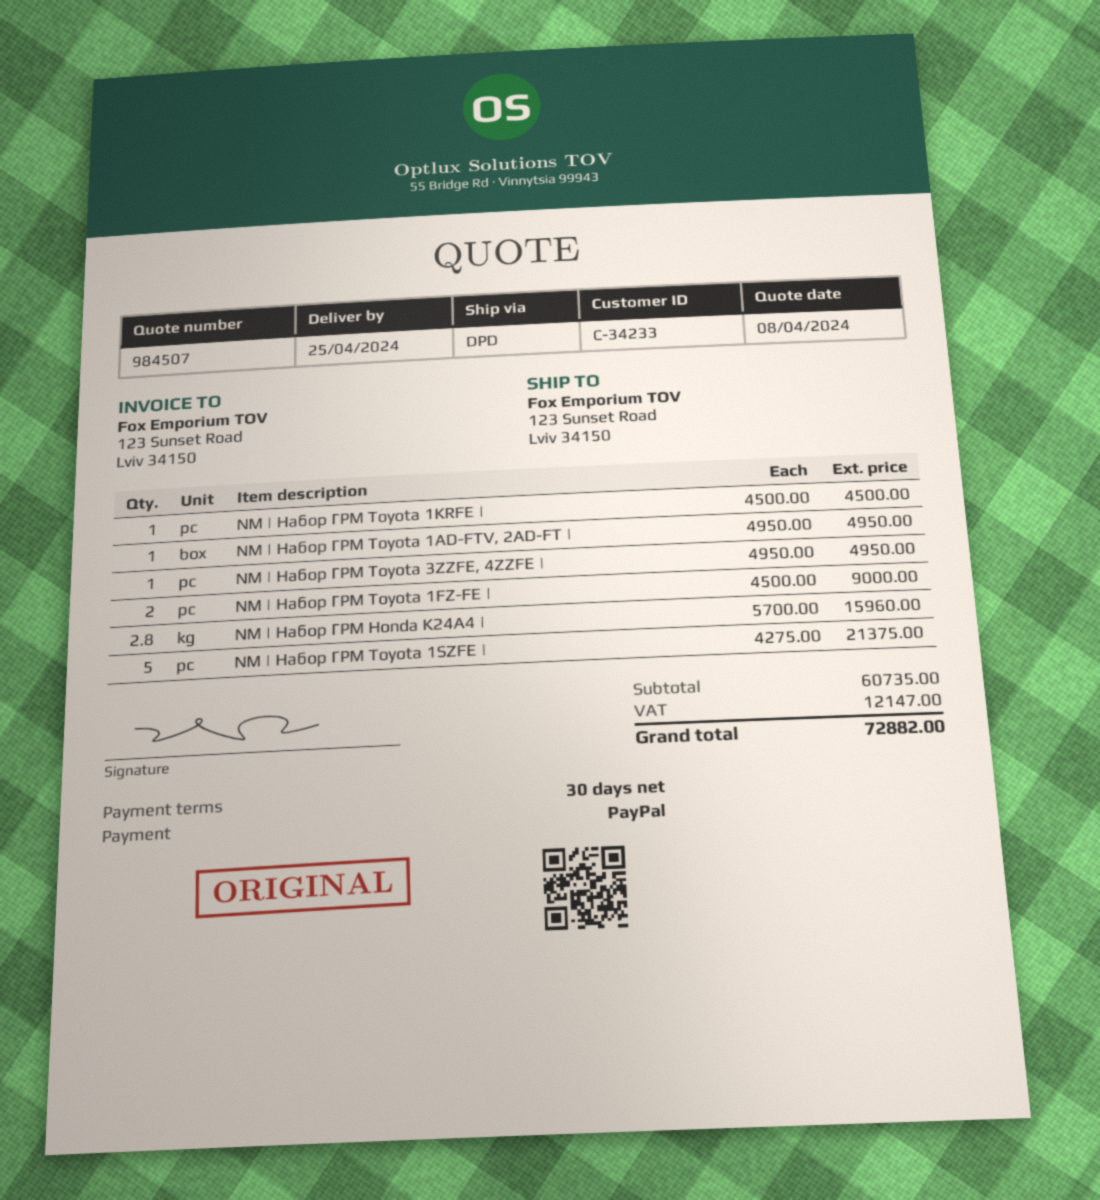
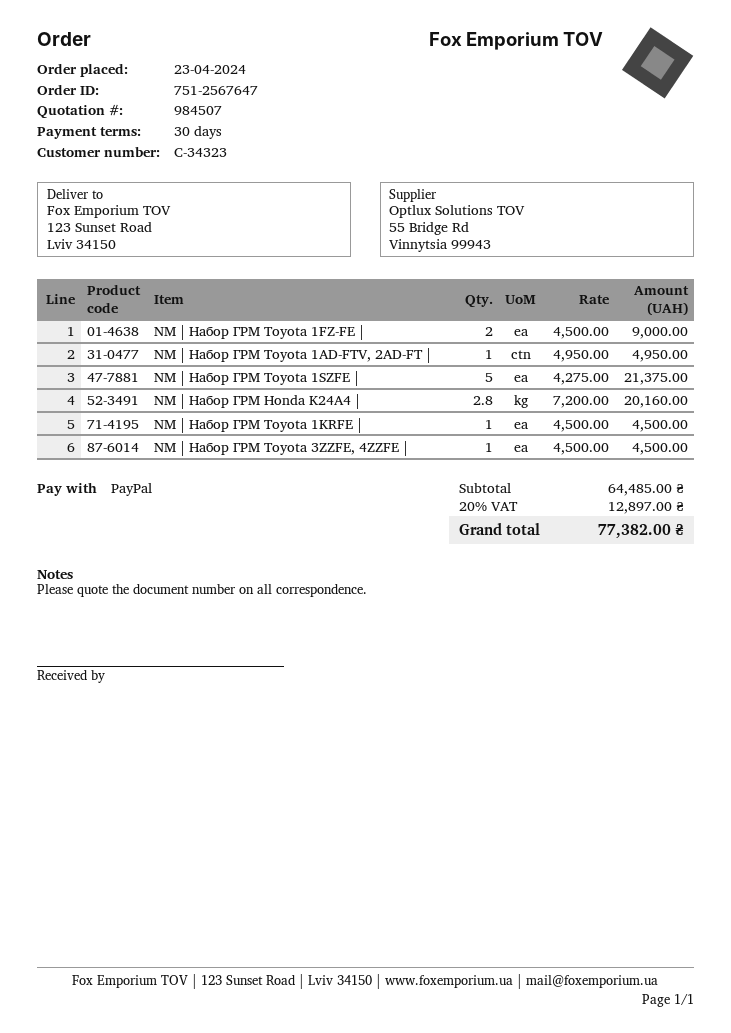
customer number: C-34233 -> C-34323
NM | Набор ГРМ Toyota 3ZZFE, 4ZZFE |: 1 x 4950.00 = 4950.00 -> 1 x 4500.00 = 4500.00
NM | Набор ГРМ Honda K24A4 |: 2.8 x 5700.00 = 15960.00 -> 2.8 x 7200.00 = 20160.00
subtotal: 60735.00 -> 64485.00
tax: 12147.00 -> 12897.00
total: 72882.00 -> 77382.00

